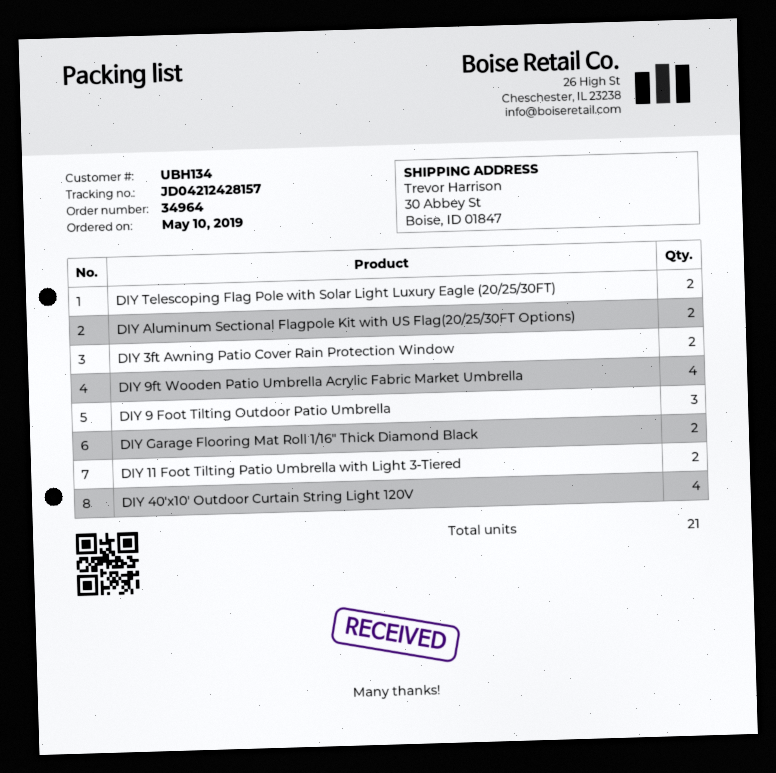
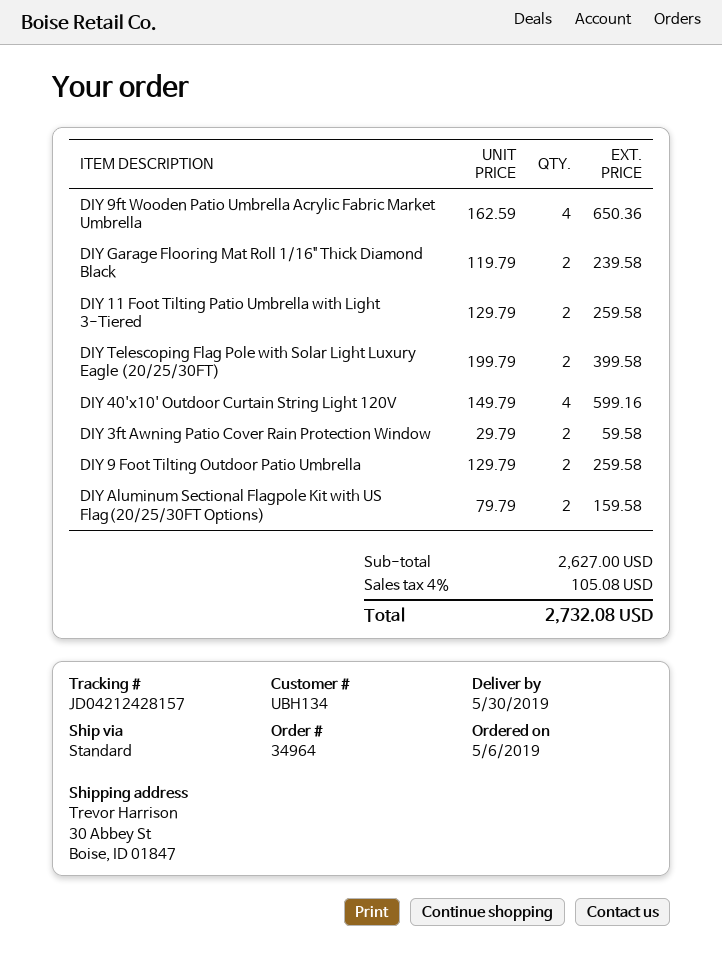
order date: 2019-05-10 -> 2019-05-06
DIY 9 Foot Tilting Outdoor Patio Umbrella: 3 -> 2

